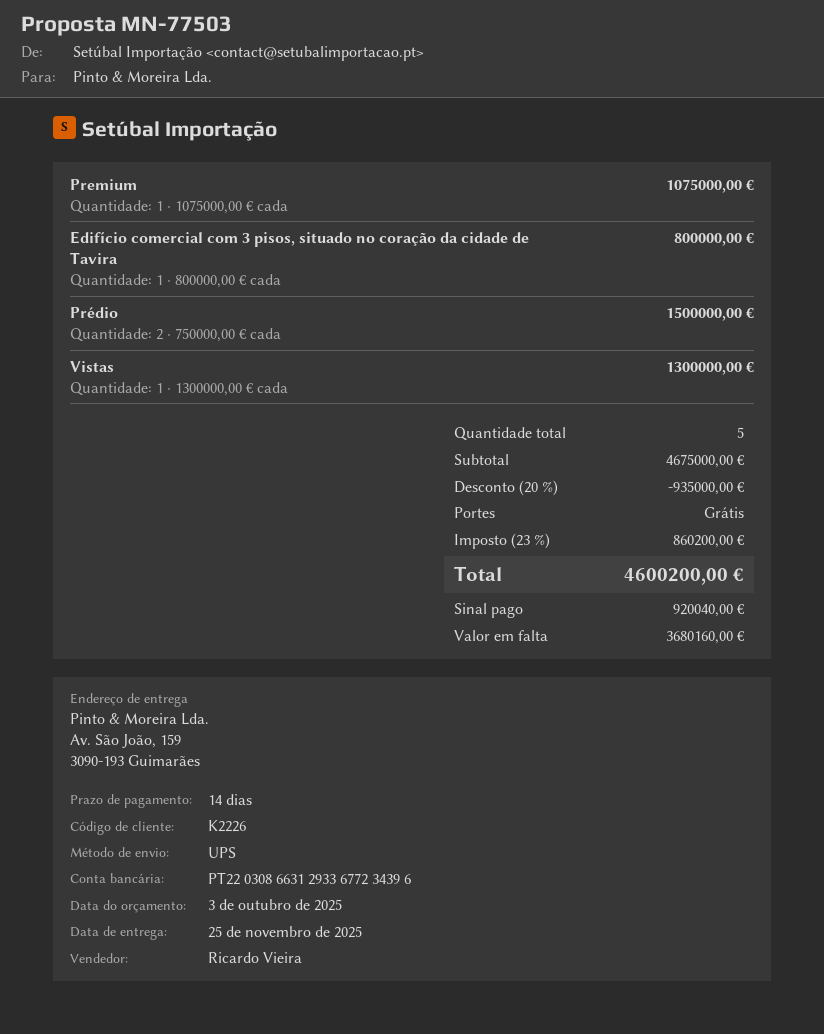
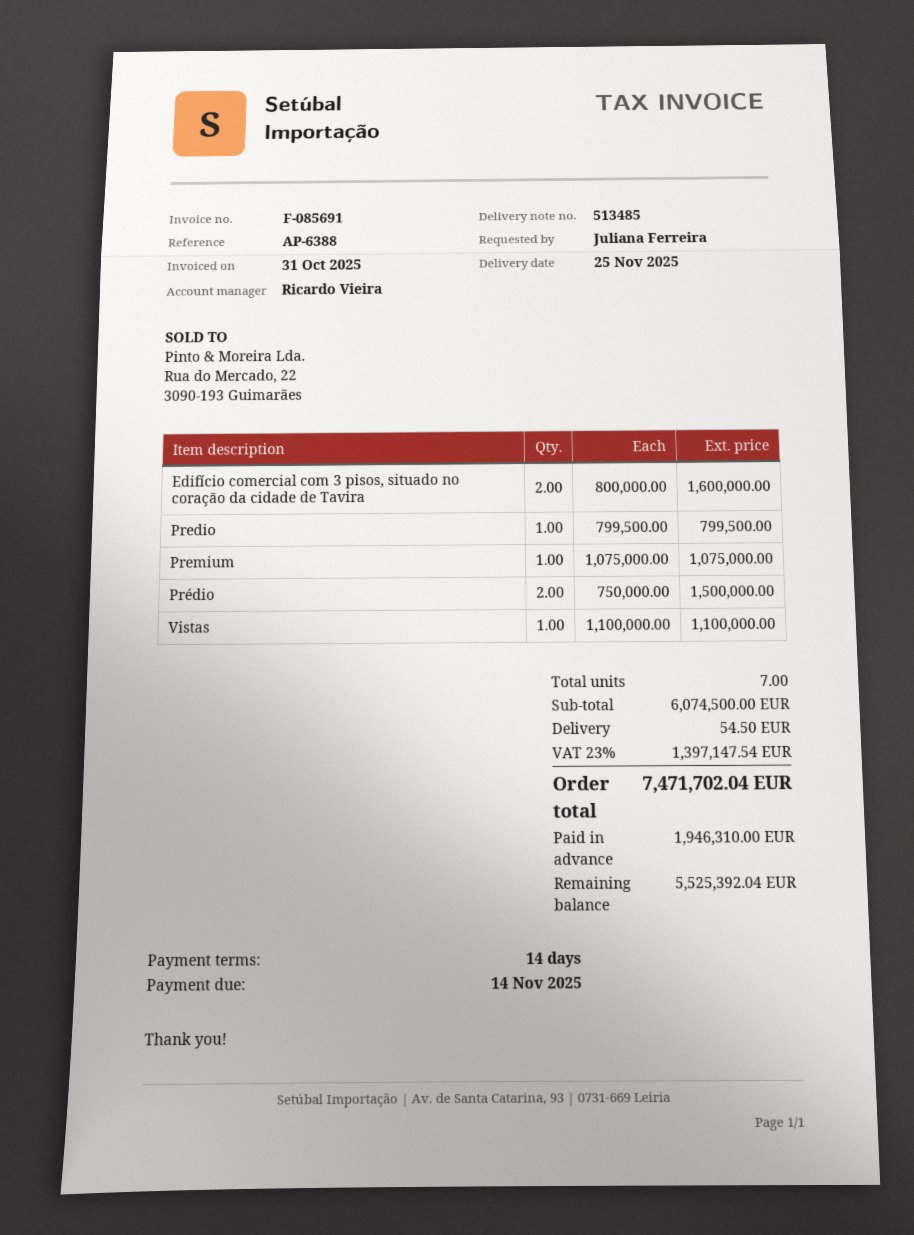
Edifício comercial com 3 pisos, situado no coração da cidade de Tavira: 1 x 800000.00 = 800000.00 -> 2 x 800000.00 = 1600000.00
Vistas: 1 x 1300000.00 = 1300000.00 -> 1 x 1100000.00 = 1100000.00
Predio: none -> 1 x 799500.00 = 799500.00
total quantity: 5 -> 7
subtotal: 4675000.00 -> 6074500.00
discount: 20% = 935000.00 -> none
shipping: 0.00 -> 54.50
tax: 23% = 860200.00 -> 23% = 1397147.54
total: 4600200.00 -> 7471702.04
deposit: 920040.00 -> 1946310.00
balance: 3680160.00 -> 5525392.04

